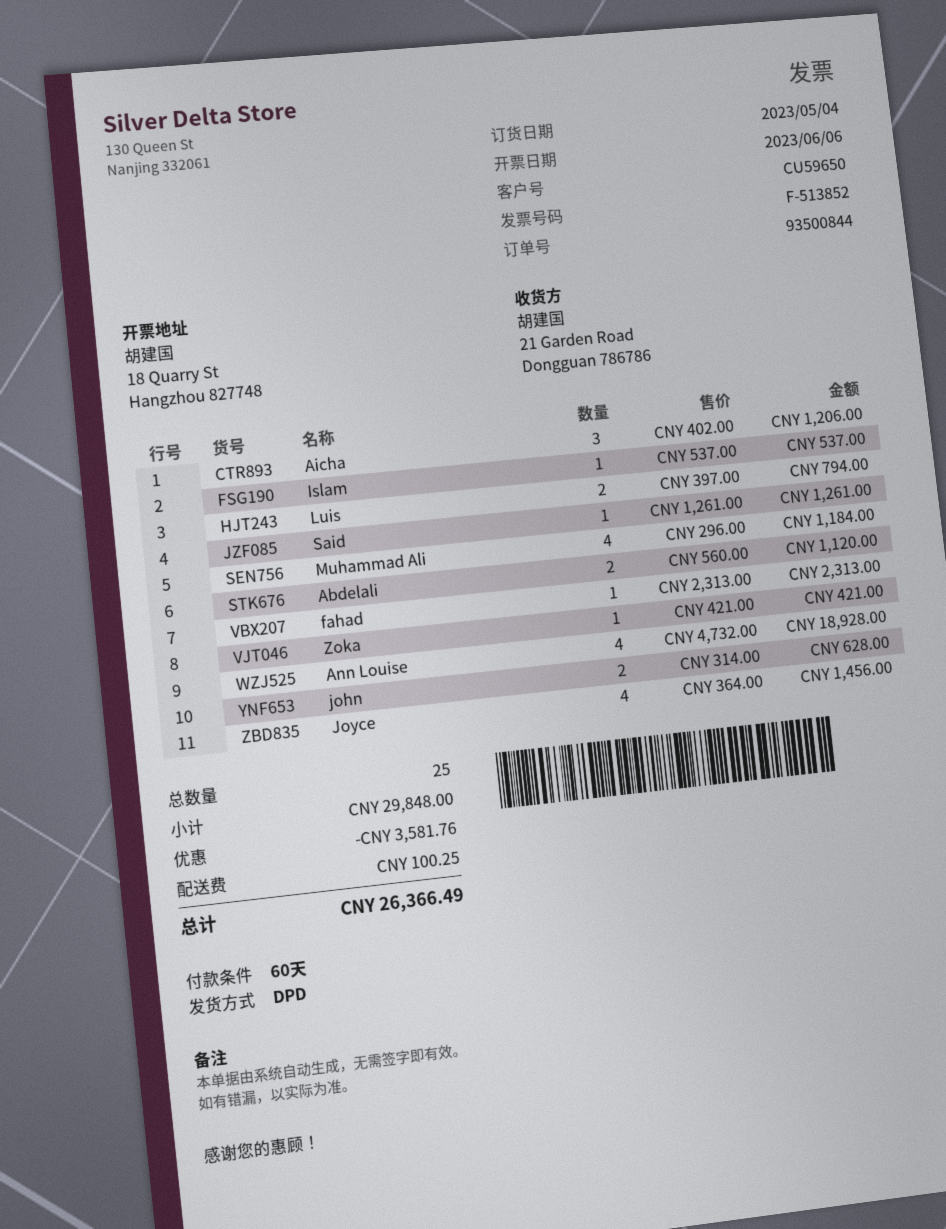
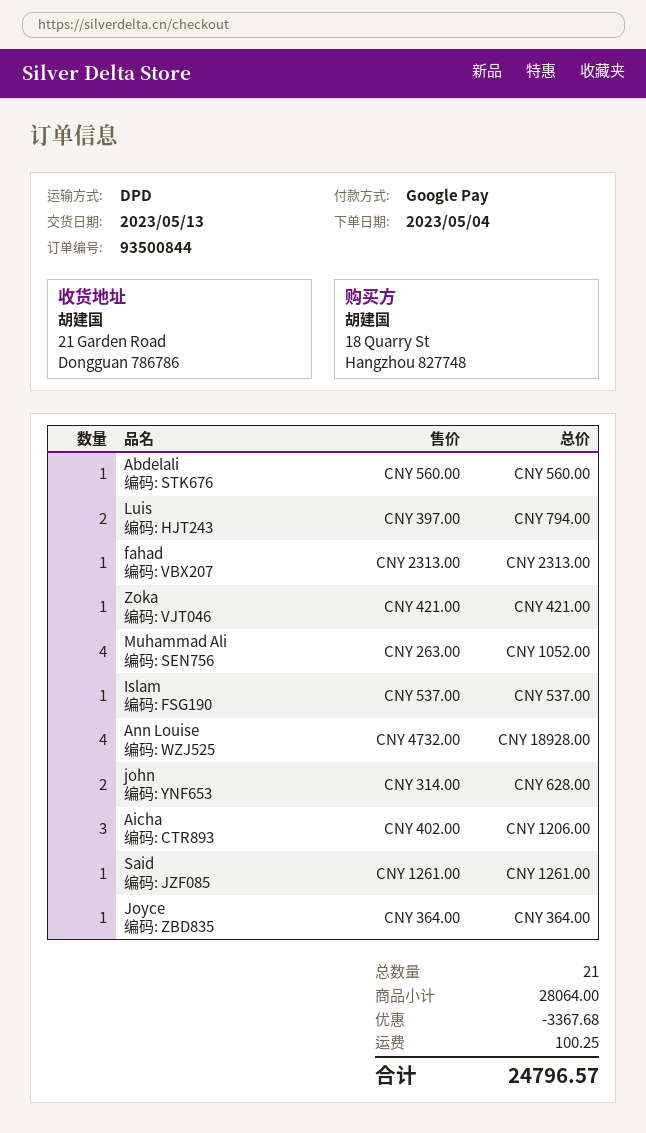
Muhammad Ali: 4 x 296.00 = 1184.00 -> 4 x 263.00 = 1052.00
Abdelali: 2 x 560.00 = 1120.00 -> 1 x 560.00 = 560.00
Joyce: 4 x 364.00 = 1456.00 -> 1 x 364.00 = 364.00
total quantity: 25 -> 21
subtotal: 29848.00 -> 28064.00
discount: 3581.76 -> 3367.68
total: 26366.49 -> 24796.57

